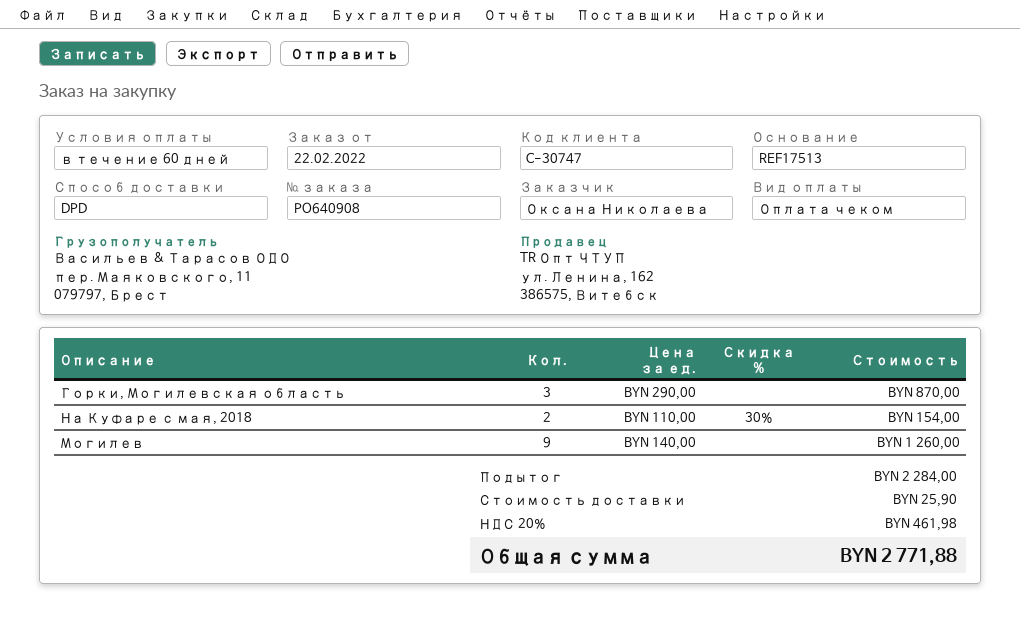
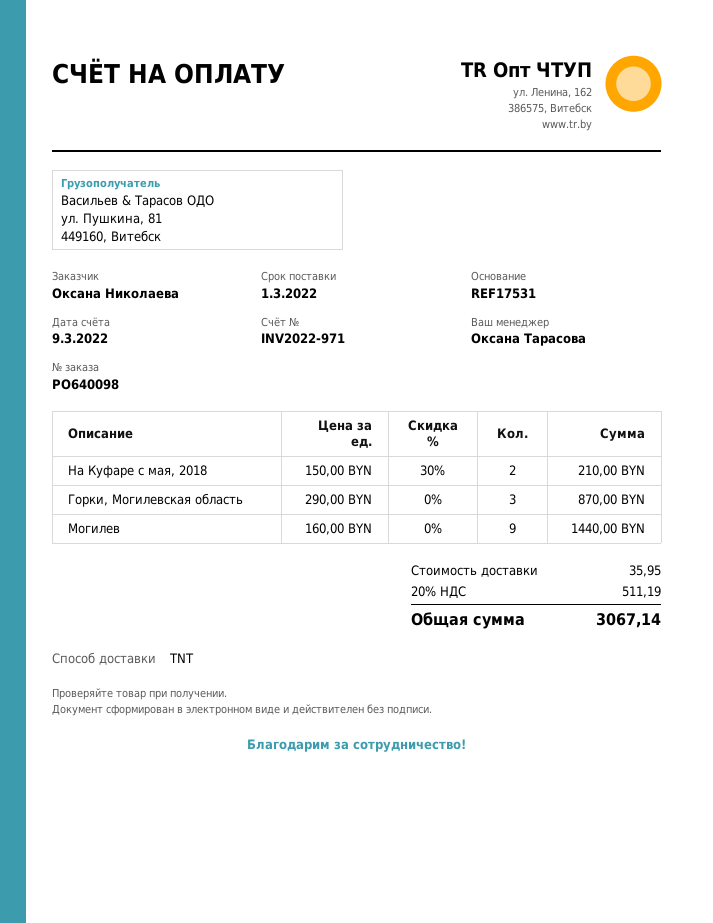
order number: PO640908 -> PO640098
reference: REF17513 -> REF17531
shipping method: DPD -> TNT
ship to: пер. Маяковского, 11, 079797, Брест -> ул. Пушкина, 81, 449160, Витебск
На Куфаре с мая, 2018: 2 x 110.00 - 30% = 154.00 -> 2 x 150.00 - 30% = 210.00
Могилев: 9 x 140.00 = 1260.00 -> 9 x 160.00 = 1440.00
shipping: 25.90 -> 35.95
tax: 20% = 461.98 -> 20% = 511.19
total: 2771.88 -> 3067.14

